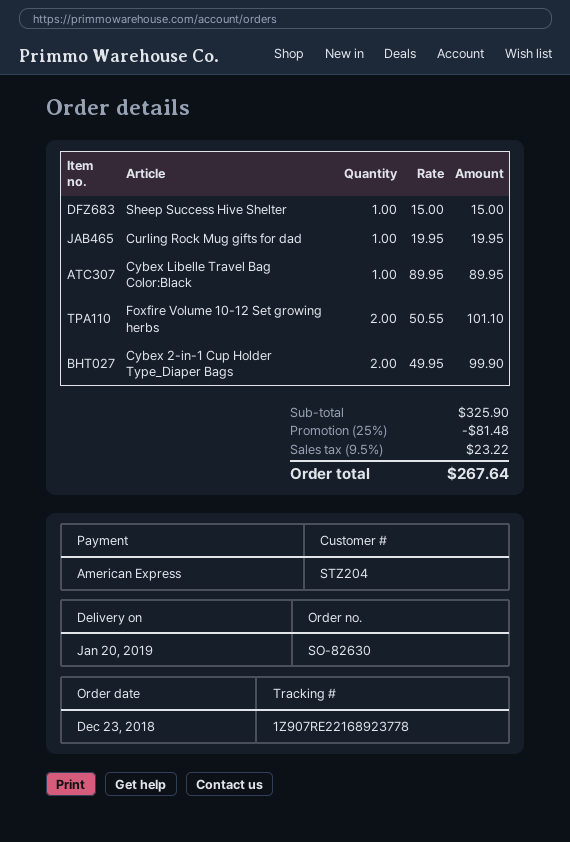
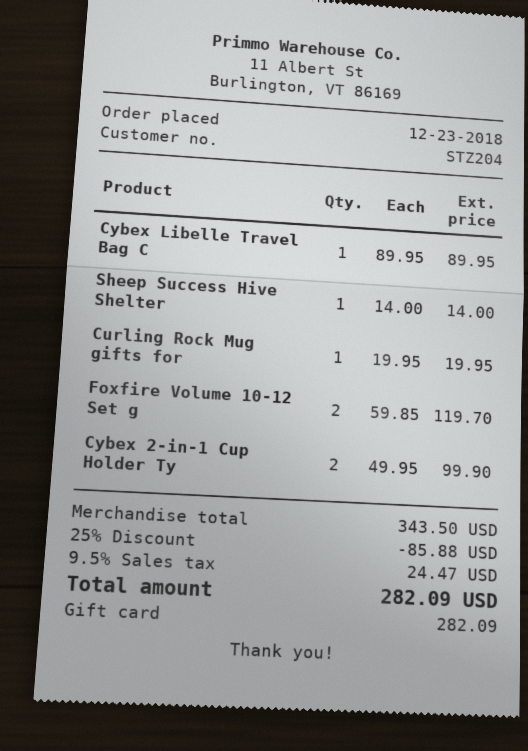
payment method: American Express -> gift card
Sheep Success Hive Shelter: 1 x 15.00 = 15.00 -> 1 x 14.00 = 14.00
Foxfire Volume 10-12 Set growing herbs: 2 x 50.55 = 101.10 -> 2 x 59.85 = 119.70
subtotal: 325.90 -> 343.50
discount: 25% = 81.48 -> 25% = 85.88
tax: 9.5% = 23.22 -> 9.5% = 24.47
total: 267.64 -> 282.09

